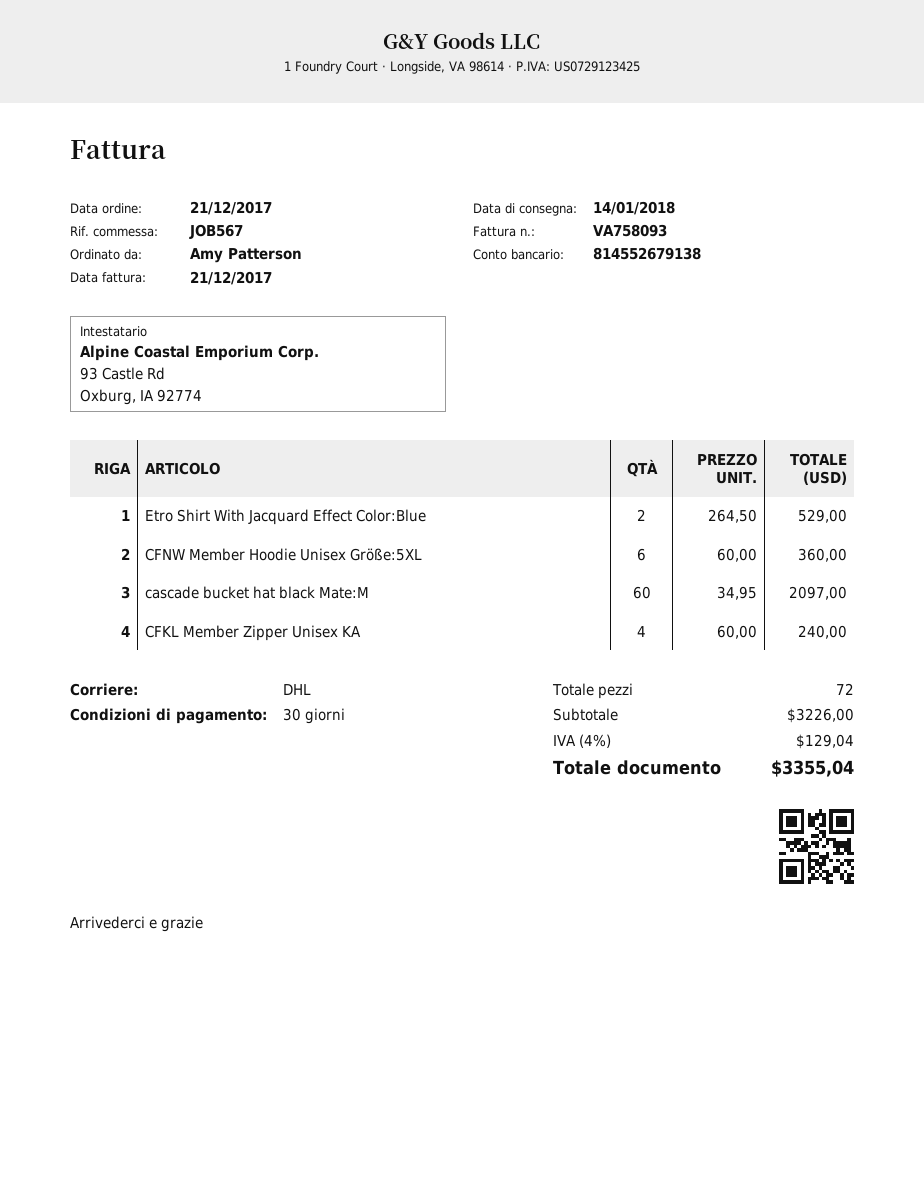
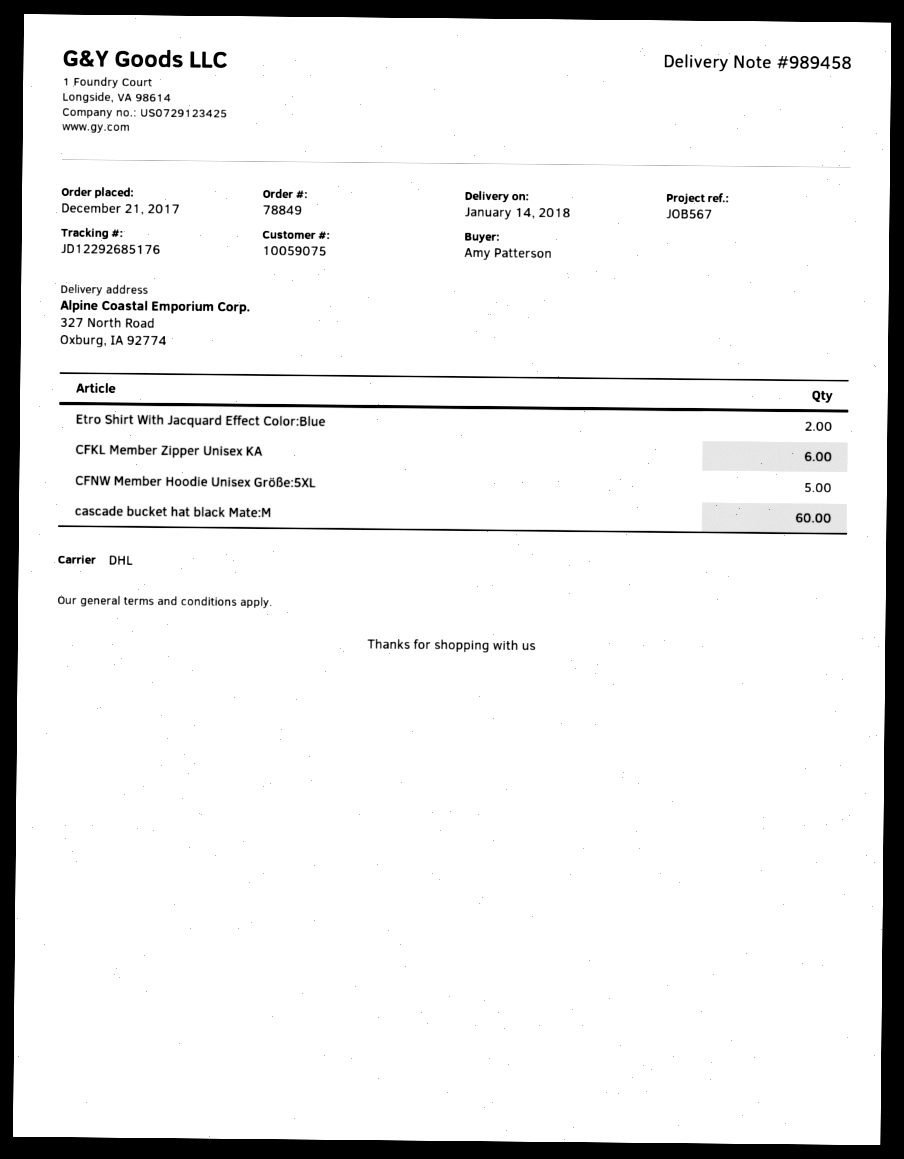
CFNW Member Hoodie Unisex Größe:5XL: 6 -> 5
CFKL Member Zipper Unisex KA: 4 -> 6

